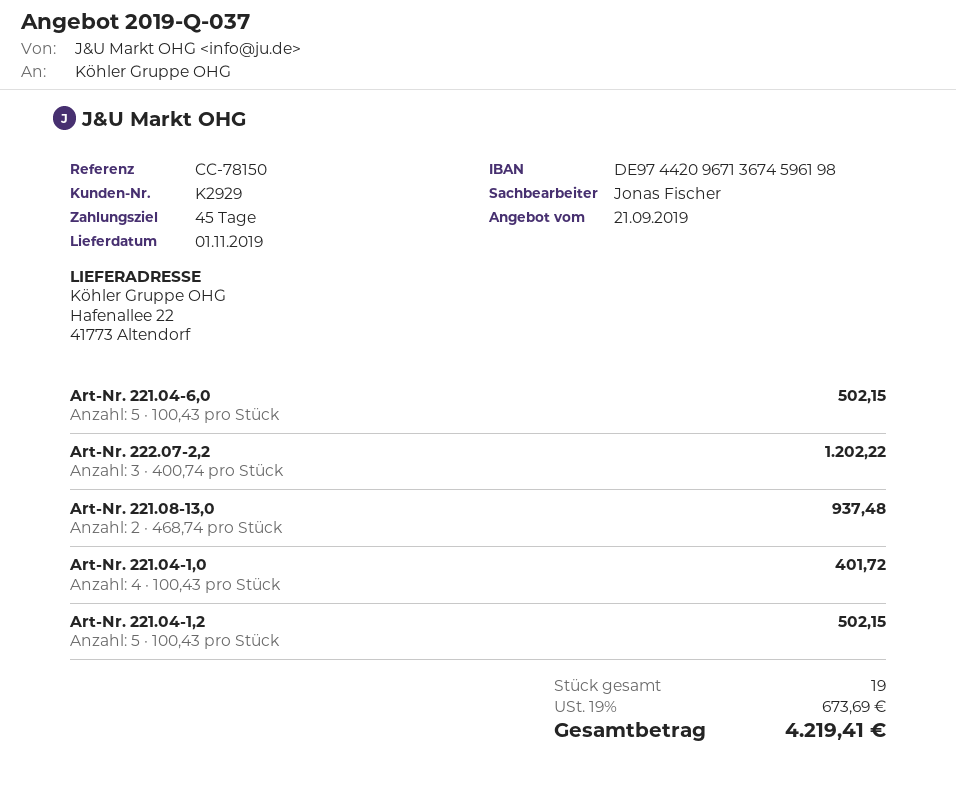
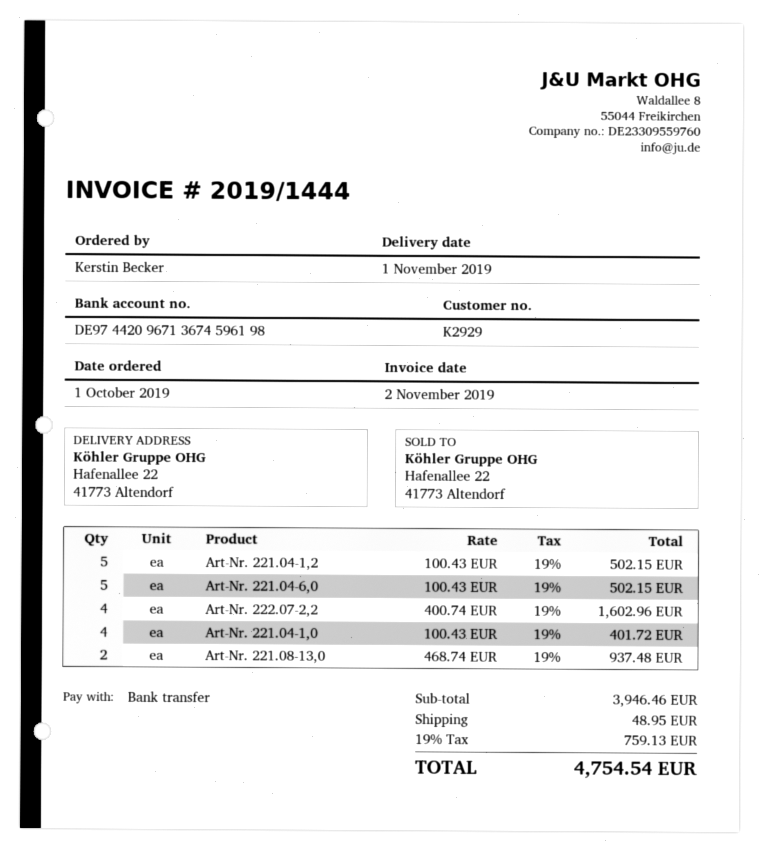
Art-Nr. 222.07-2,2: 3 x 400.74 = 1202.22 -> 4 x 400.74 = 1602.96
shipping: none -> 48.95
tax: 19% = 673.69 -> 19% = 759.13
total: 4219.41 -> 4754.54

